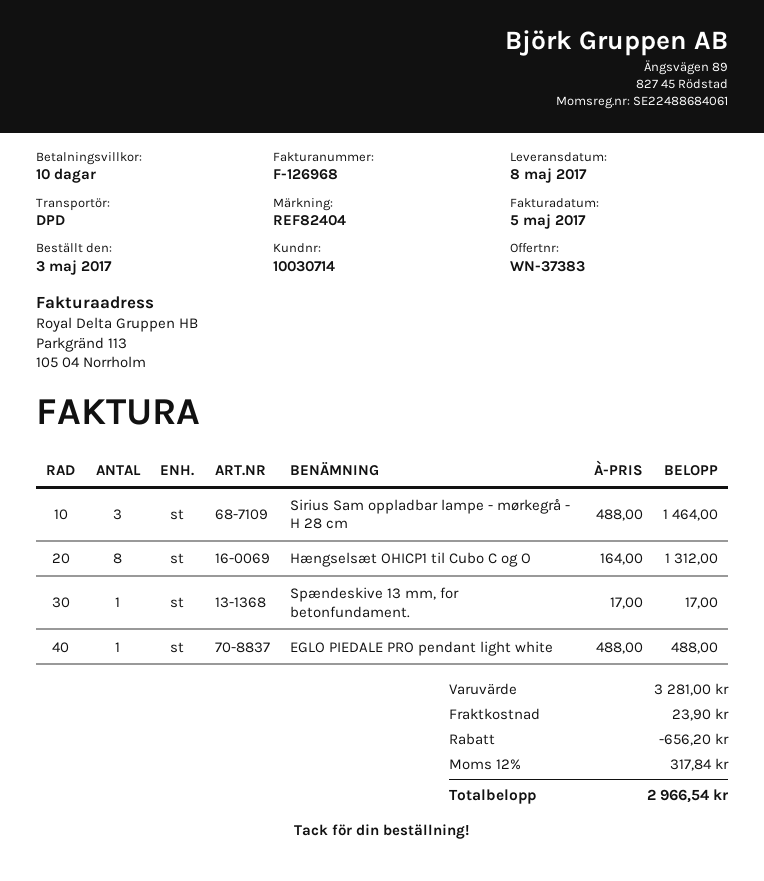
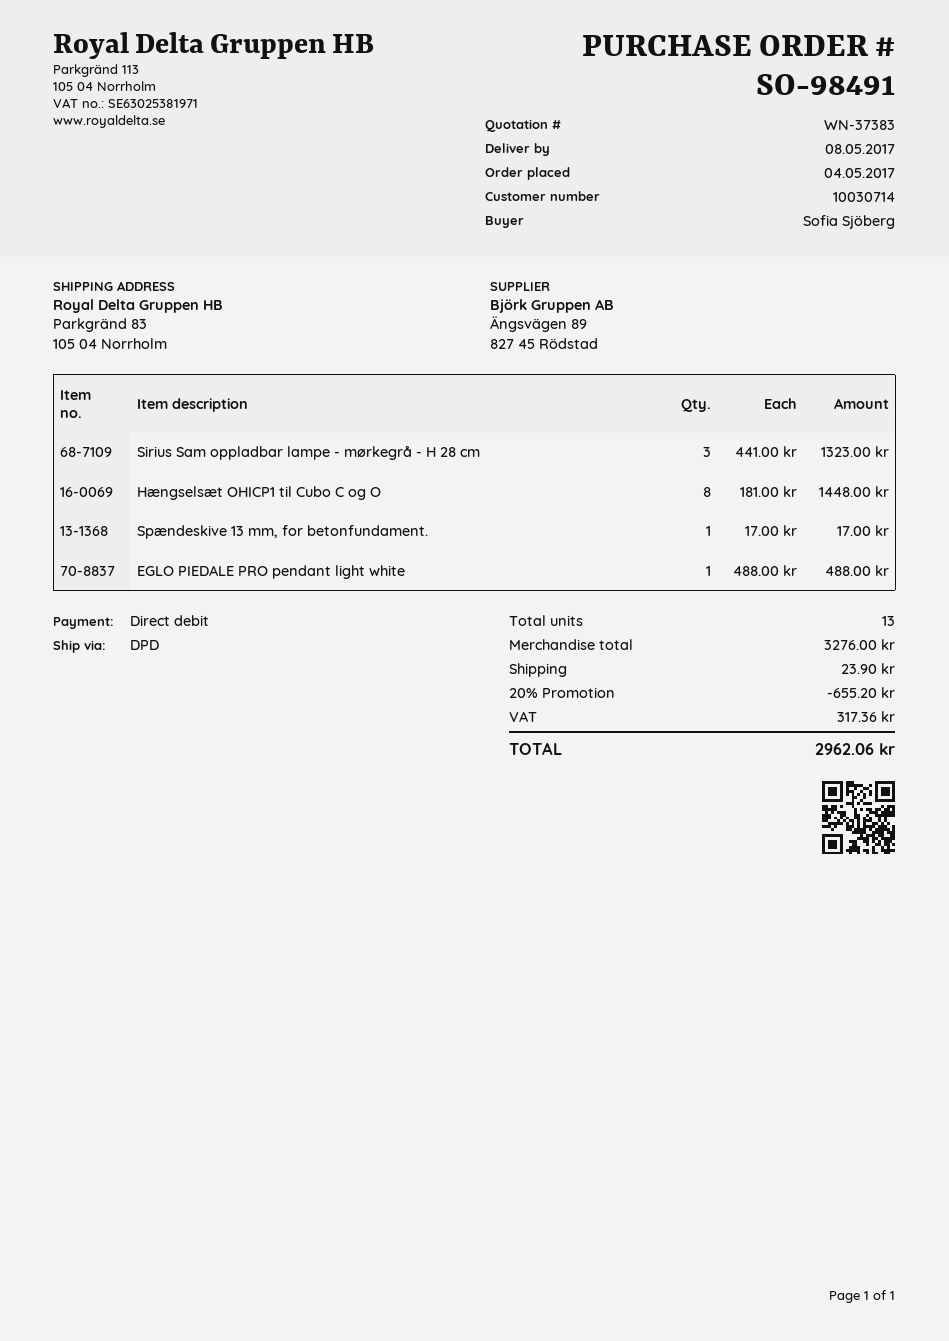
order date: 2017-05-03 -> 2017-05-04
Sirius Sam oppladbar lampe - mørkegrå - H 28 cm: 3 x 488.00 = 1464.00 -> 3 x 441.00 = 1323.00
Hængselsæt OHICP1 til Cubo C og O: 8 x 164.00 = 1312.00 -> 8 x 181.00 = 1448.00
subtotal: 3281.00 -> 3276.00
discount: 656.20 -> 655.20
tax: 317.84 -> 317.36
total: 2966.54 -> 2962.06

